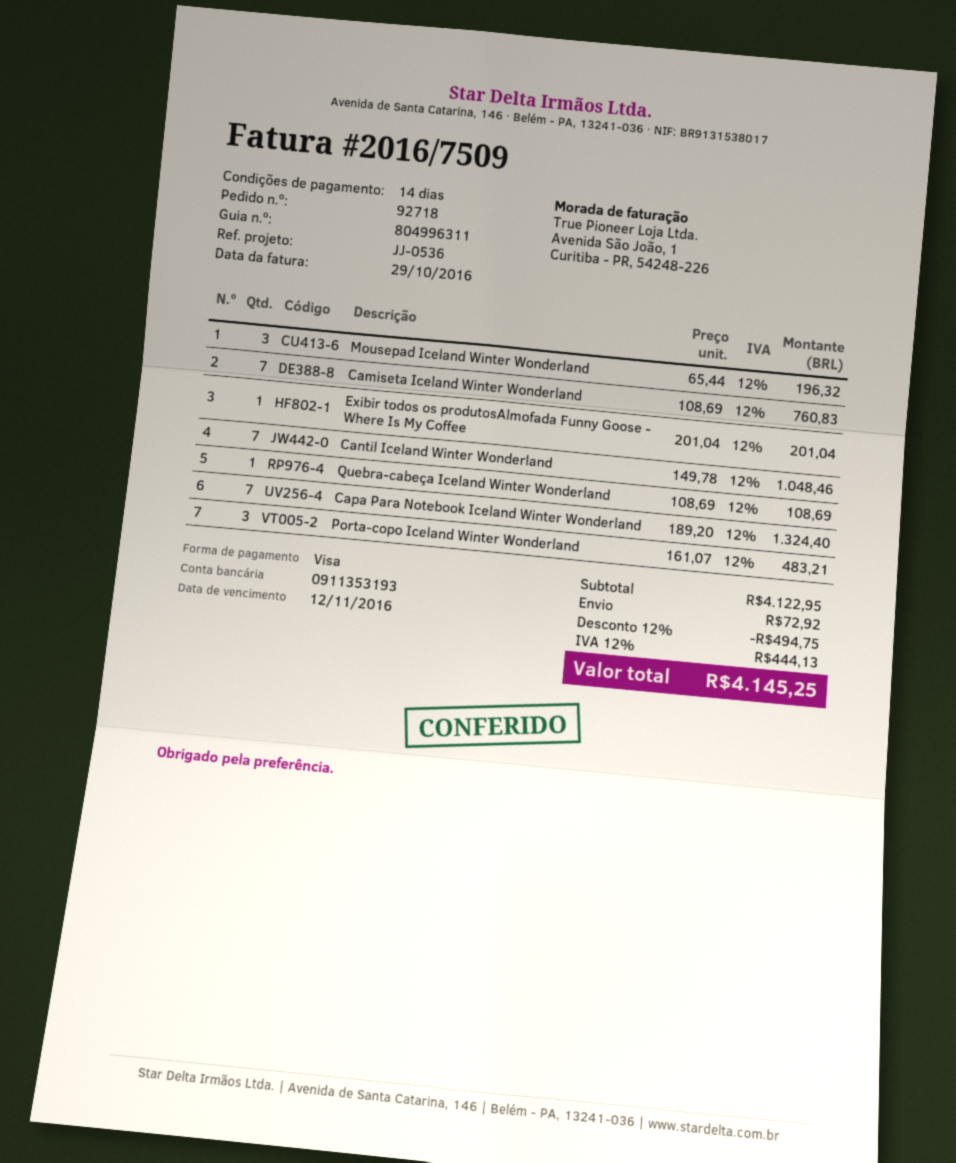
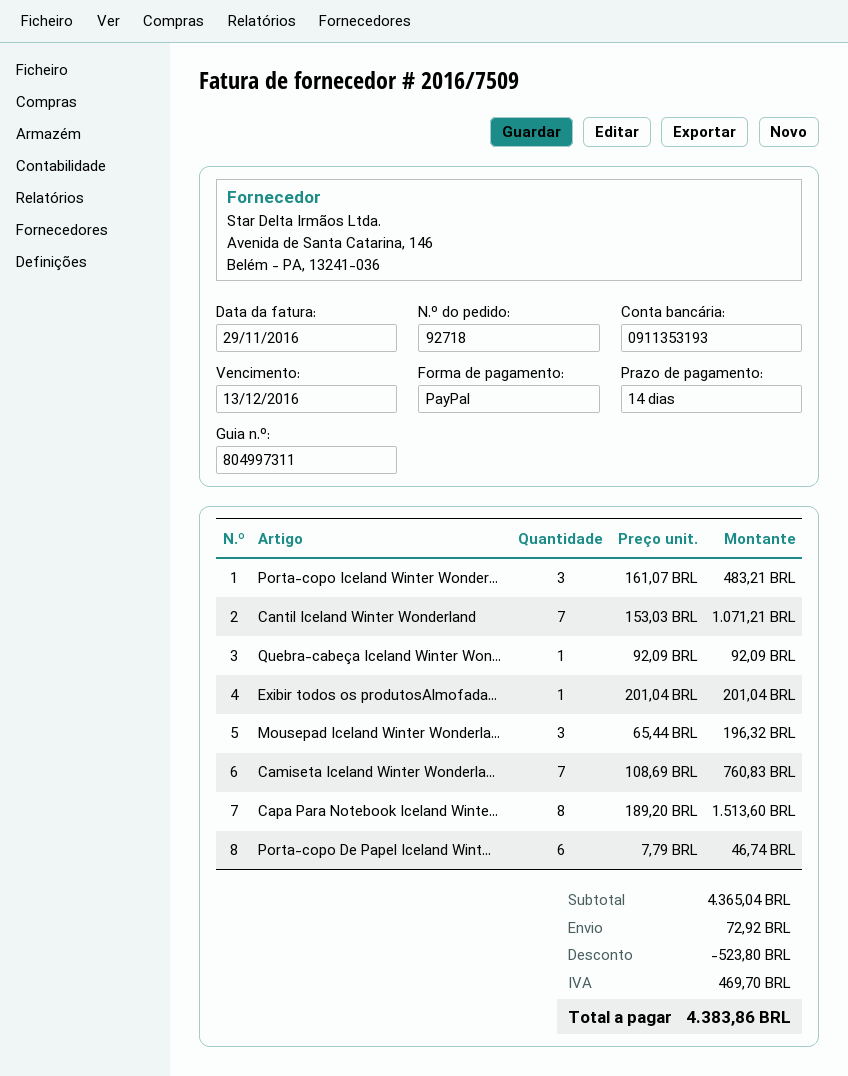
delivery note number: 804996311 -> 804997311
invoice date: 2016-10-29 -> 2016-11-29
due date: 2016-11-12 -> 2016-12-13
payment method: Visa -> PayPal
Cantil Iceland Winter Wonderland: 7 x 149.78 = 1048.46 -> 7 x 153.03 = 1071.21
Quebra-cabeça Iceland Winter Wonderland: 1 x 108.69 = 108.69 -> 1 x 92.09 = 92.09
Capa Para Notebook Iceland Winter Wonderland: 7 x 189.20 = 1324.40 -> 8 x 189.20 = 1513.60
Porta-copo De Papel Iceland Wint...: none -> 6 x 7.79 = 46.74
subtotal: 4122.95 -> 4365.04
discount: 494.75 -> 523.80
tax: 444.13 -> 469.70
total: 4145.25 -> 4383.86

